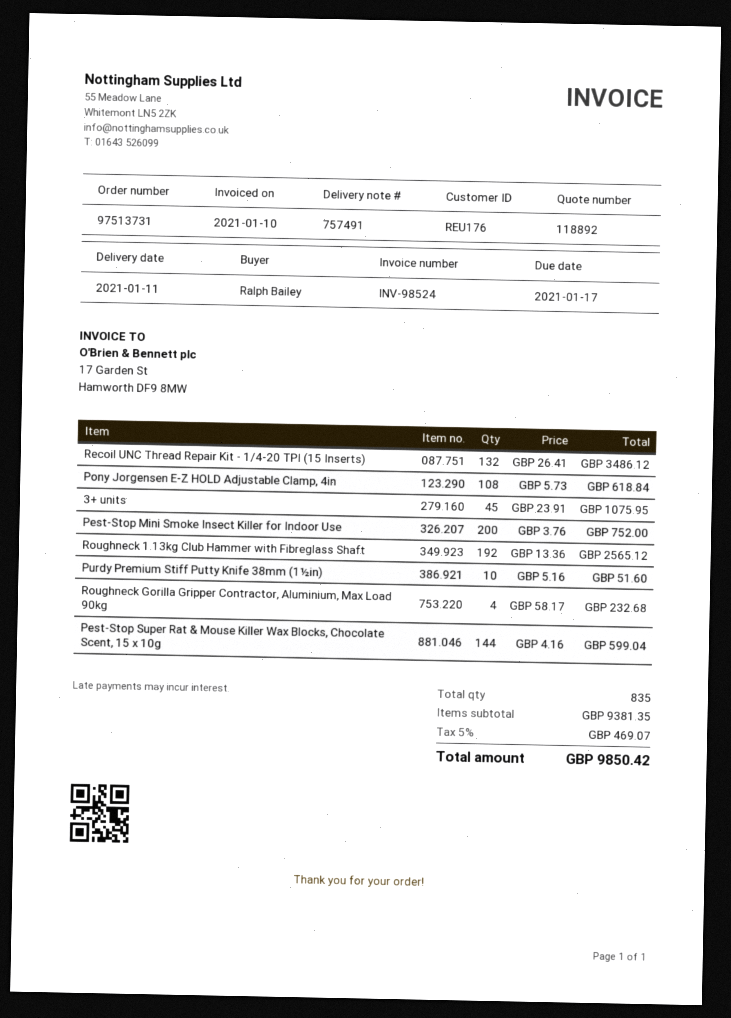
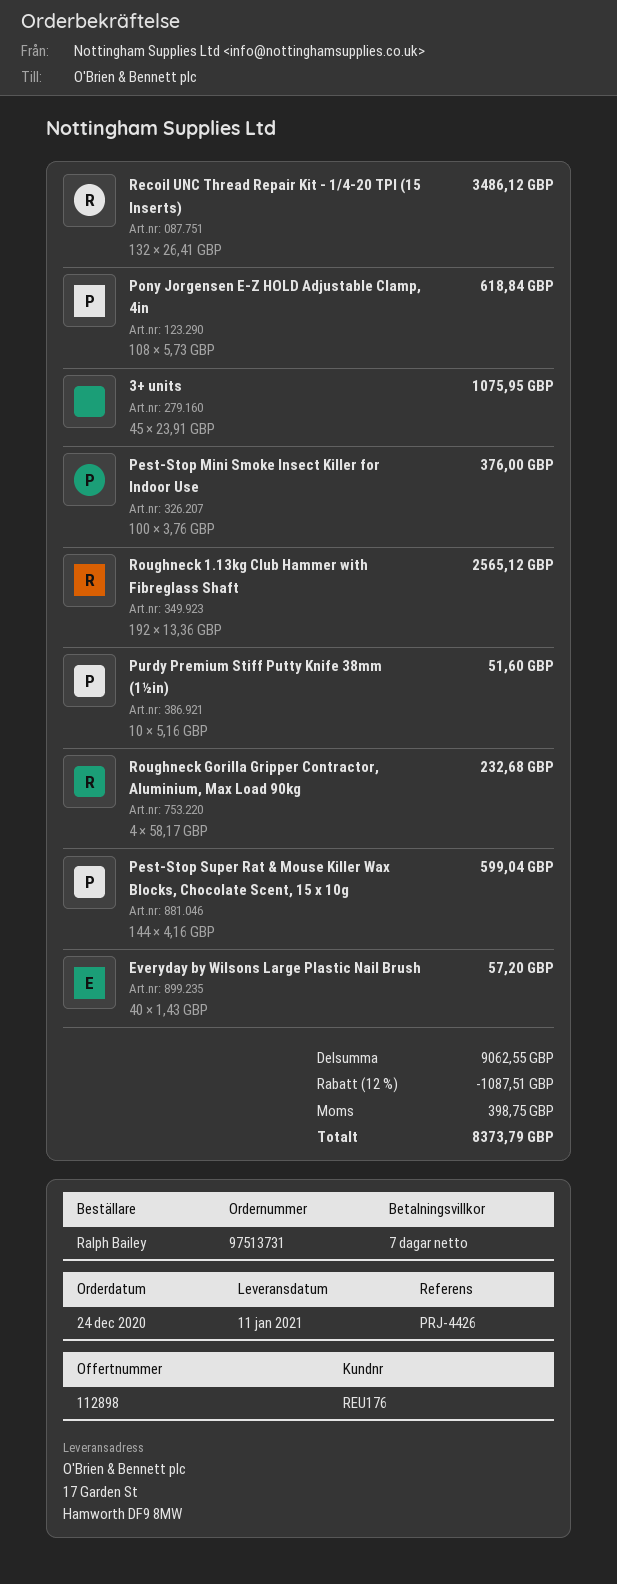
quote number: 118892 -> 112898
Pest-Stop Mini Smoke Insect Killer for Indoor Use: 200 x 3.76 = 752.00 -> 100 x 3.76 = 376.00
Everyday by Wilsons Large Plastic Nail Brush: none -> 40 x 1.43 = 57.20
subtotal: 9381.35 -> 9062.55
discount: none -> 12% = 1087.51
tax: 469.07 -> 398.75
total: 9850.42 -> 8373.79

